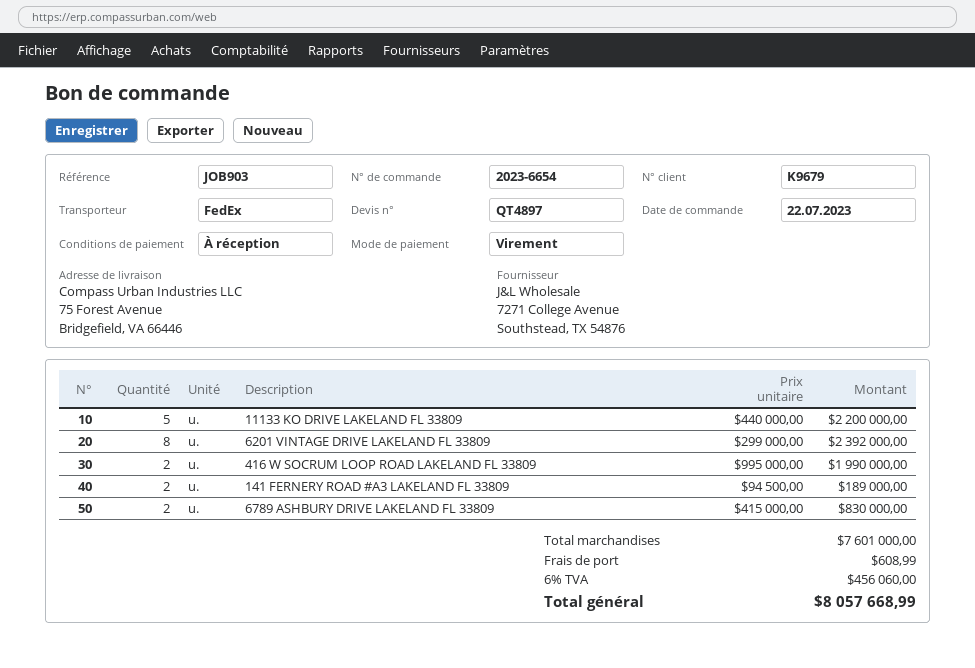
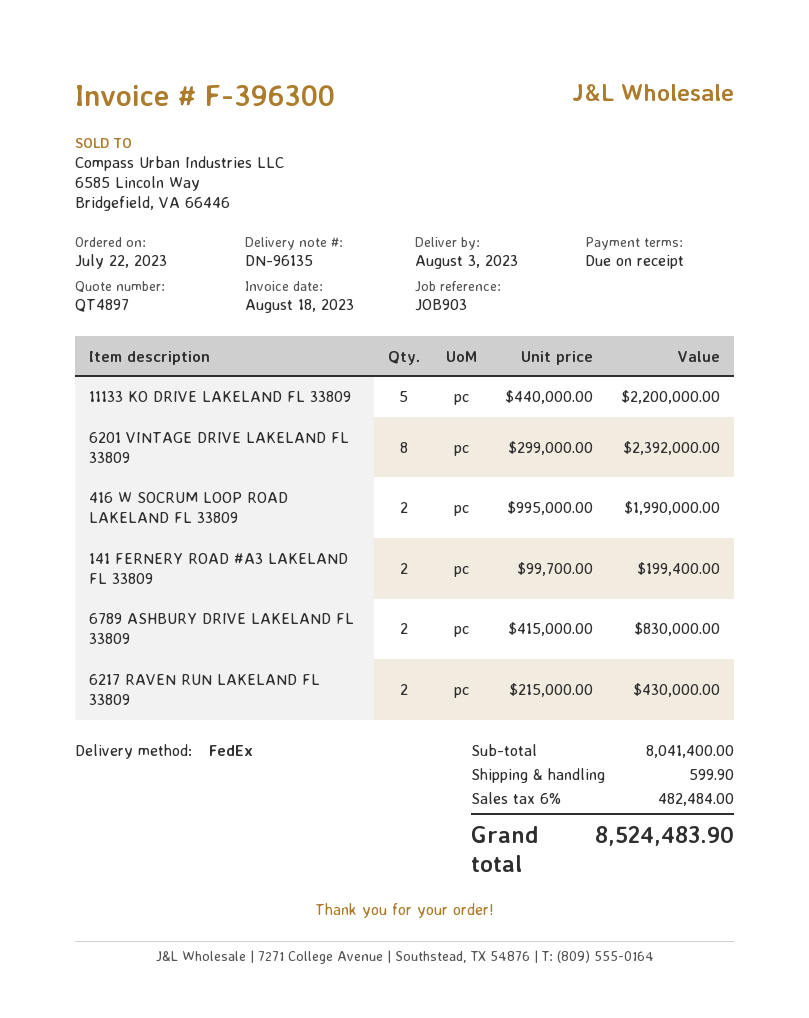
141 FERNERY ROAD #A3 LAKELAND FL 33809: 2 x 94500.00 = 189000.00 -> 2 x 99700.00 = 199400.00
6217 RAVEN RUN LAKELAND FL 33809: none -> 2 x 215000.00 = 430000.00
subtotal: 7601000.00 -> 8041400.00
shipping: 608.99 -> 599.90
tax: 6% = 456060.00 -> 6% = 482484.00
total: 8057668.99 -> 8524483.90

